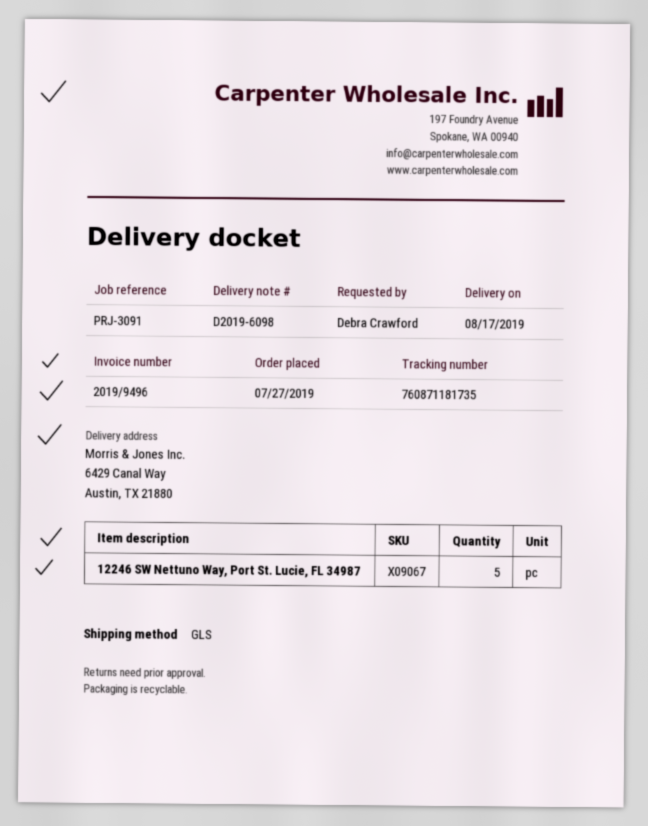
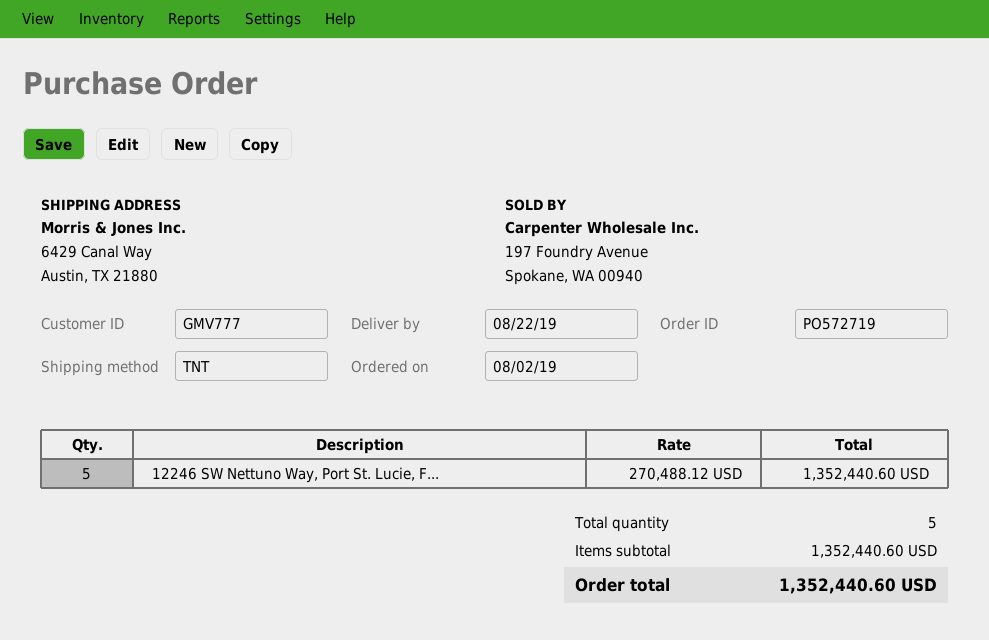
order date: 2019-07-27 -> 2019-08-02
delivery date: 2019-08-17 -> 2019-08-22
shipping method: GLS -> TNT

